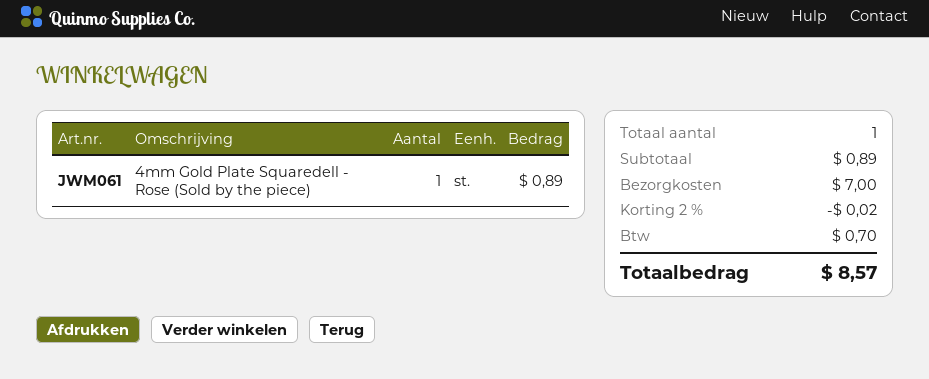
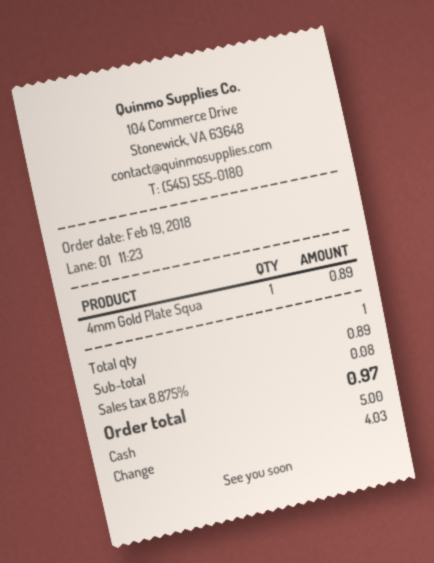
discount: 2% = 0.02 -> none
shipping: 7.00 -> none
tax: 0.70 -> 0.08
total: 8.57 -> 0.97

